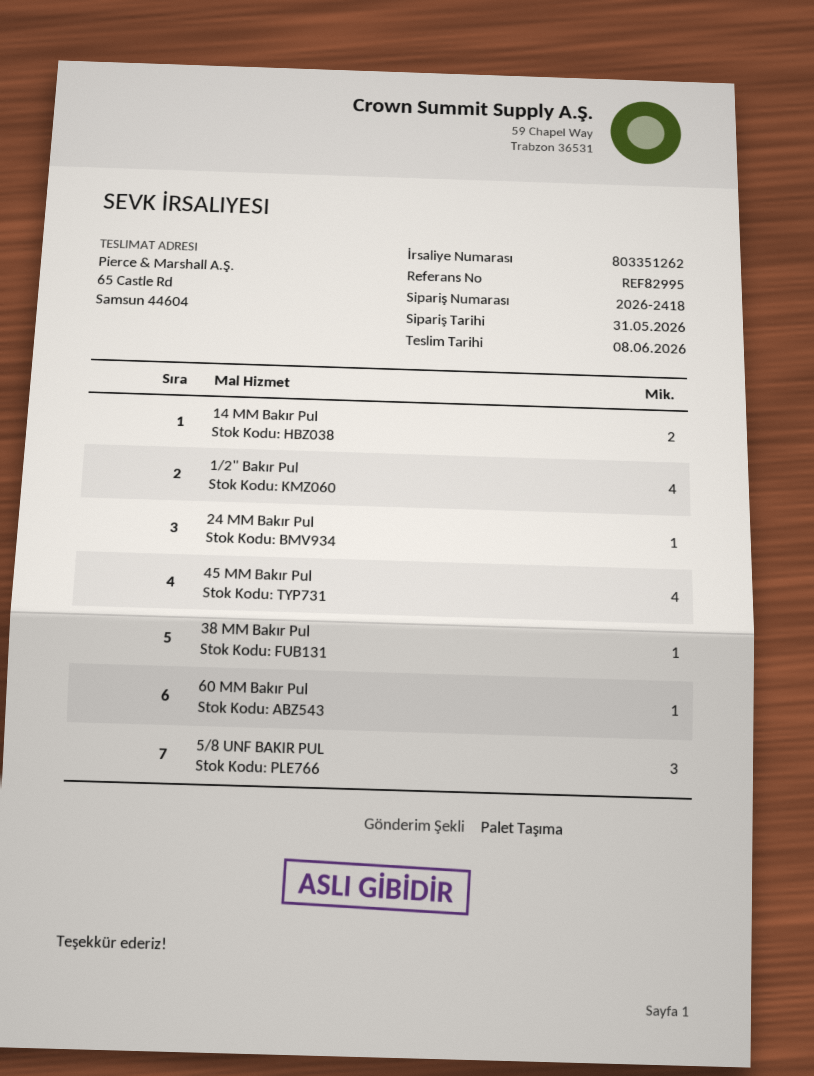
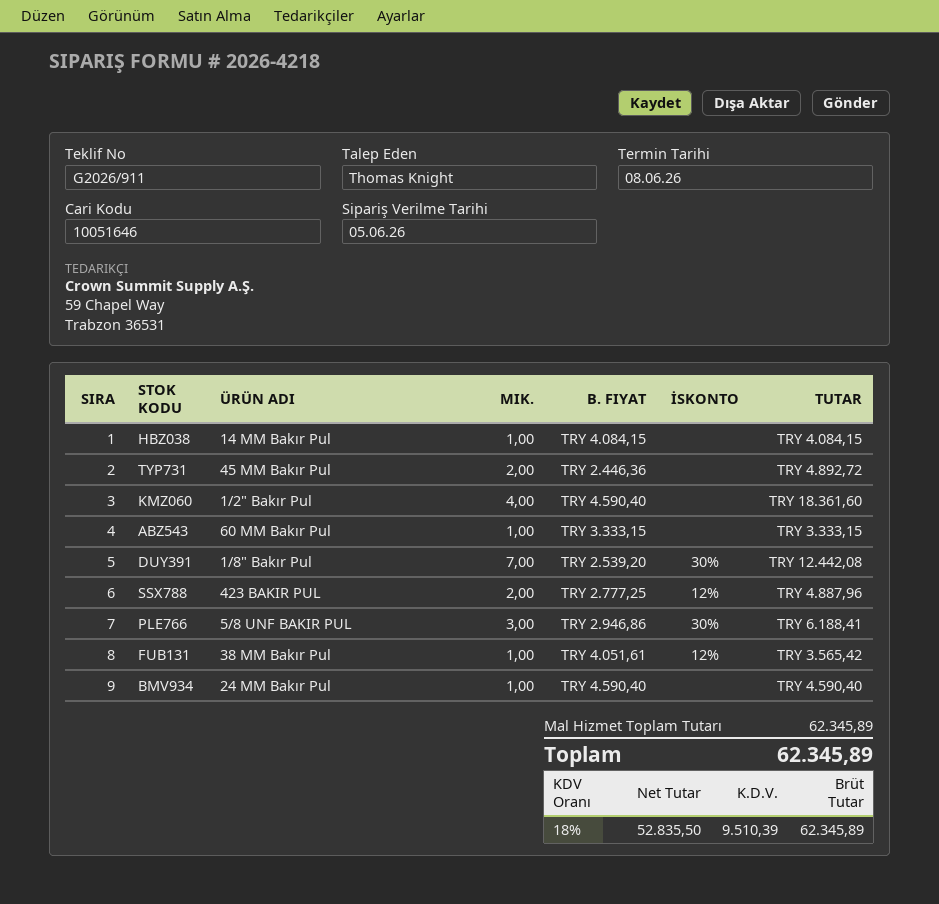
order number: 2026-2418 -> 2026-4218
order date: 2026-05-31 -> 2026-06-05
14 MM Bakır Pul: 2 -> 1
45 MM Bakır Pul: 4 -> 2
1/8" Bakır Pul: none -> 7
423 BAKIR PUL: none -> 2

